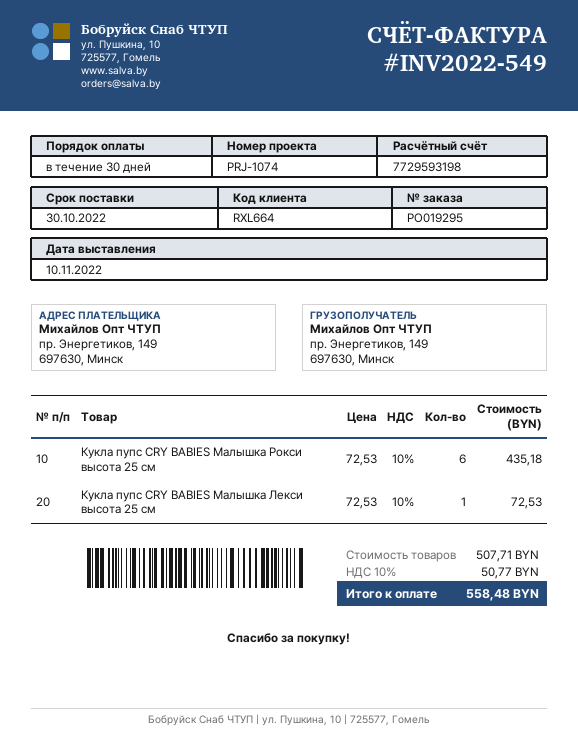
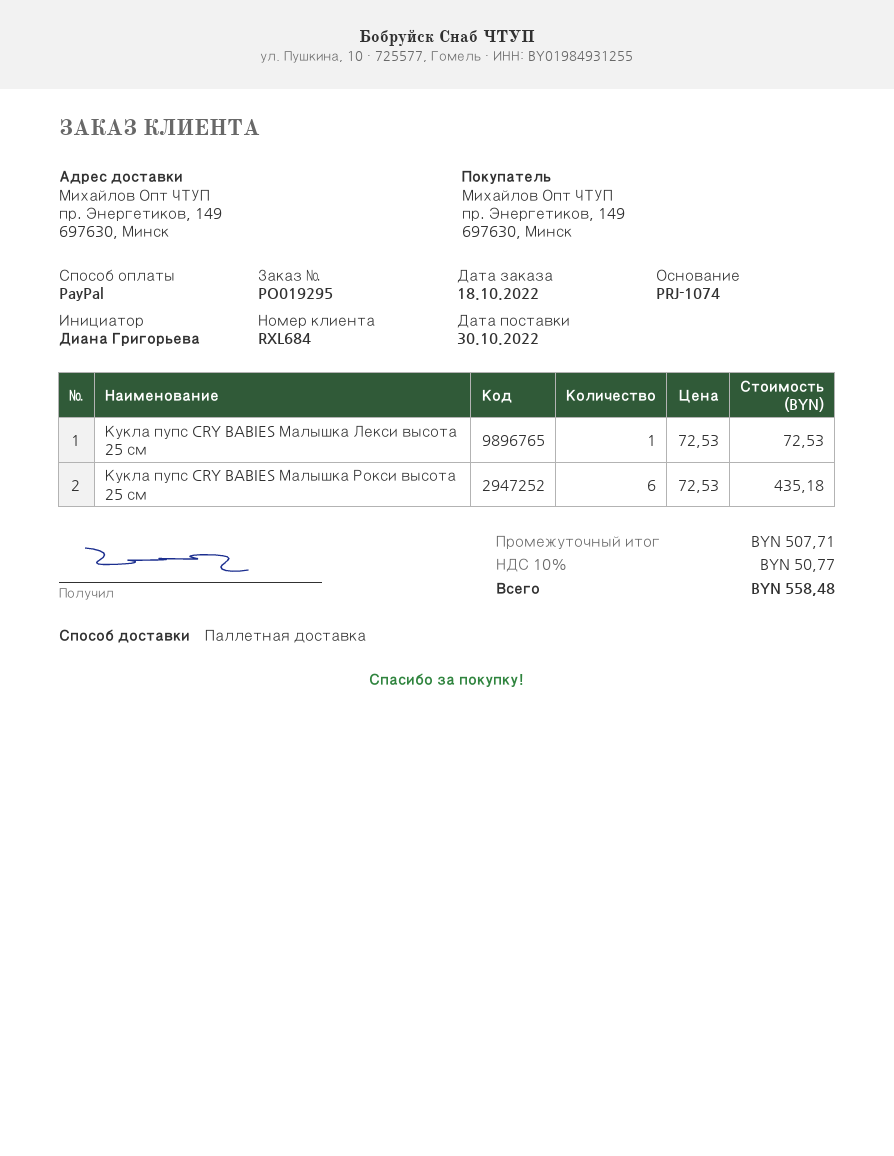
customer number: RXL664 -> RXL684

